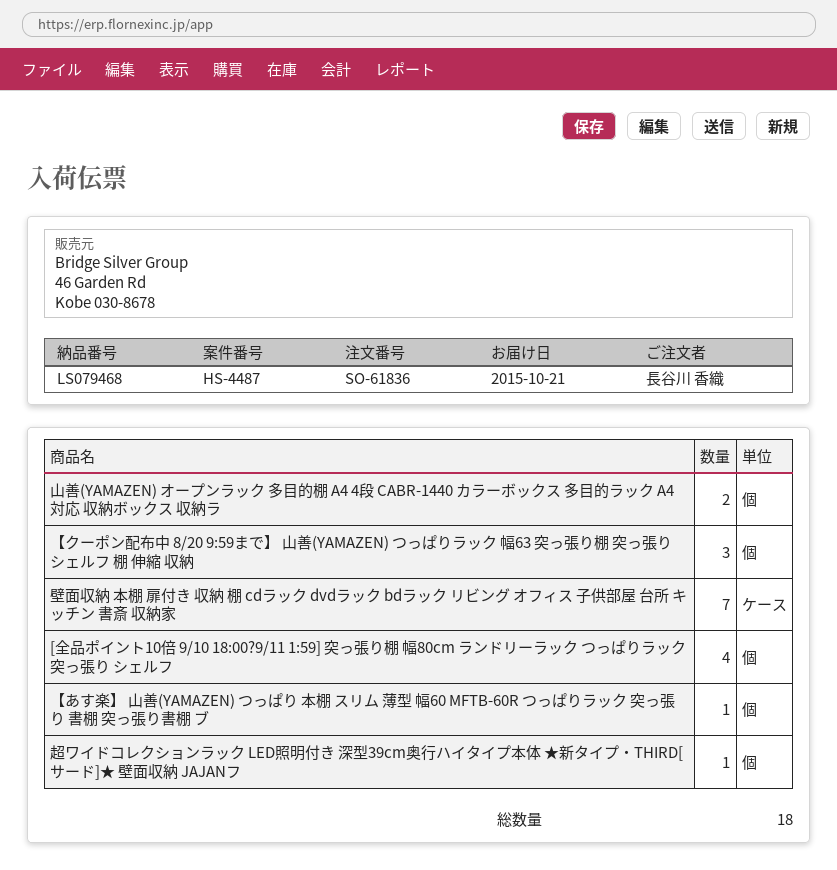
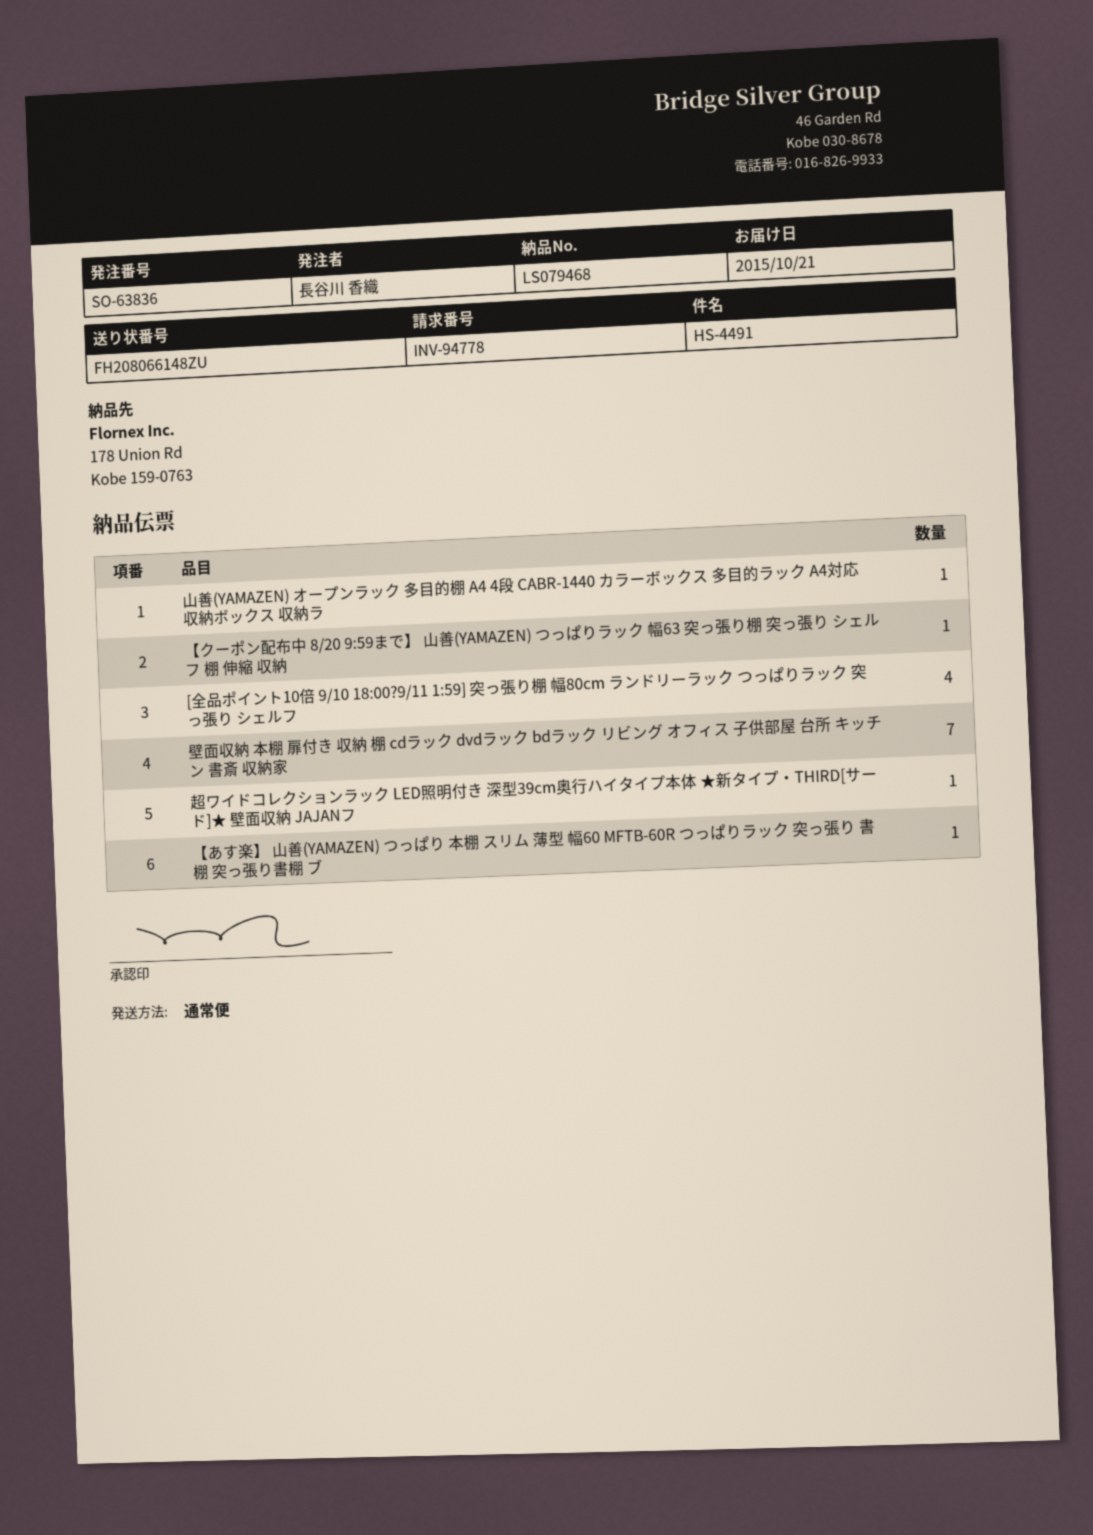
order number: SO-61836 -> SO-63836
reference: HS-4487 -> HS-4491
山善(YAMAZEN) オープンラック 多目的棚 A4 4段 CABR-1440 カラーボックス 多目的ラック A4対応 収納ボックス 収納ラ: 2 -> 1
【クーポン配布中 8/20 9:59まで】 山善(YAMAZEN) つっぱりラック 幅63 突っ張り棚 突っ張り シェルフ 棚 伸縮 収納: 3 -> 1

